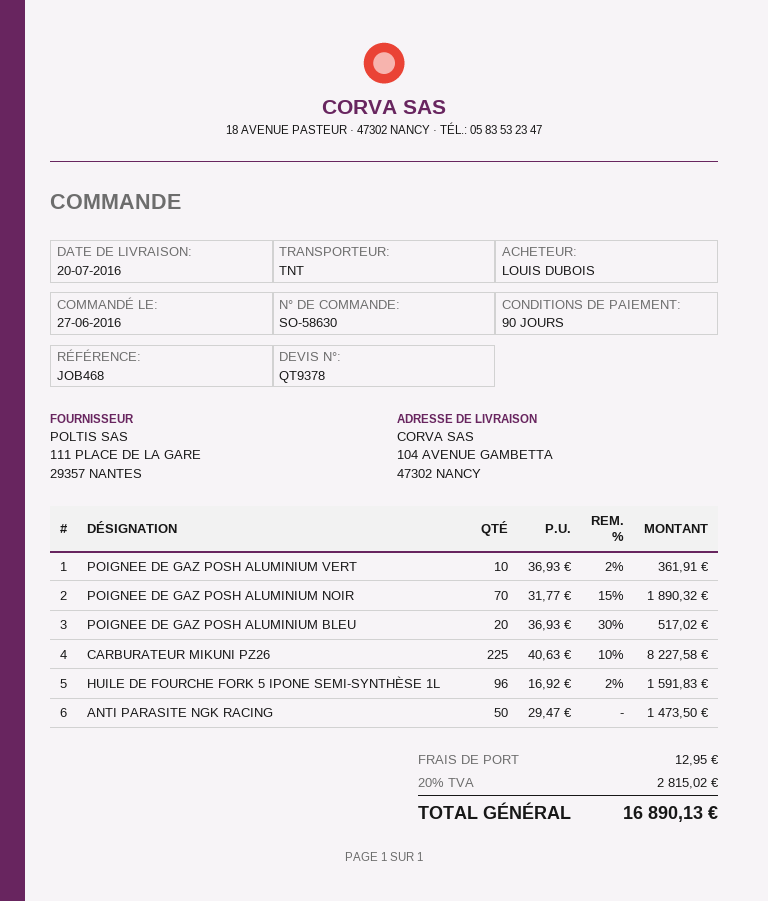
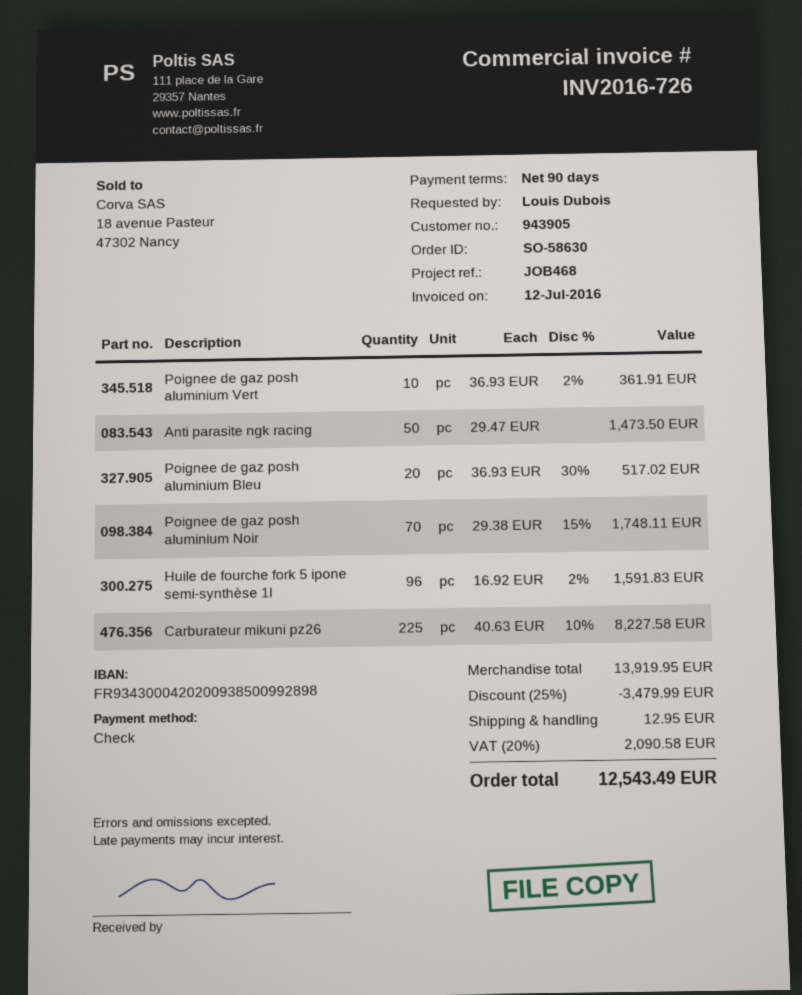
POIGNEE DE GAZ POSH ALUMINIUM NOIR: 70 x 31.77 - 15% = 1890.32 -> 70 x 29.38 - 15% = 1748.11
discount: none -> 25% = 3479.99
tax: 20% = 2815.02 -> 20% = 2090.58
total: 16890.13 -> 12543.49

